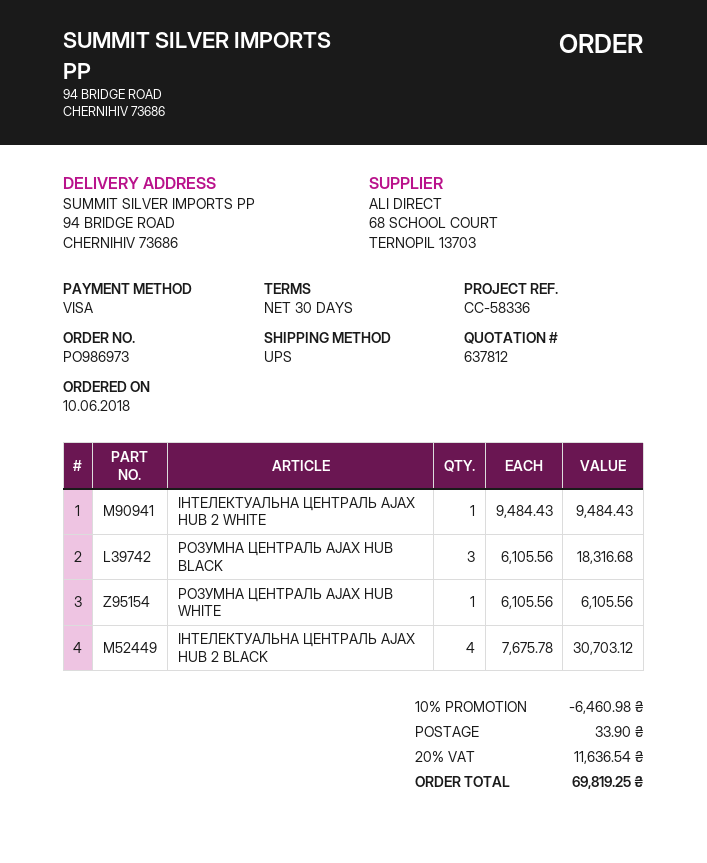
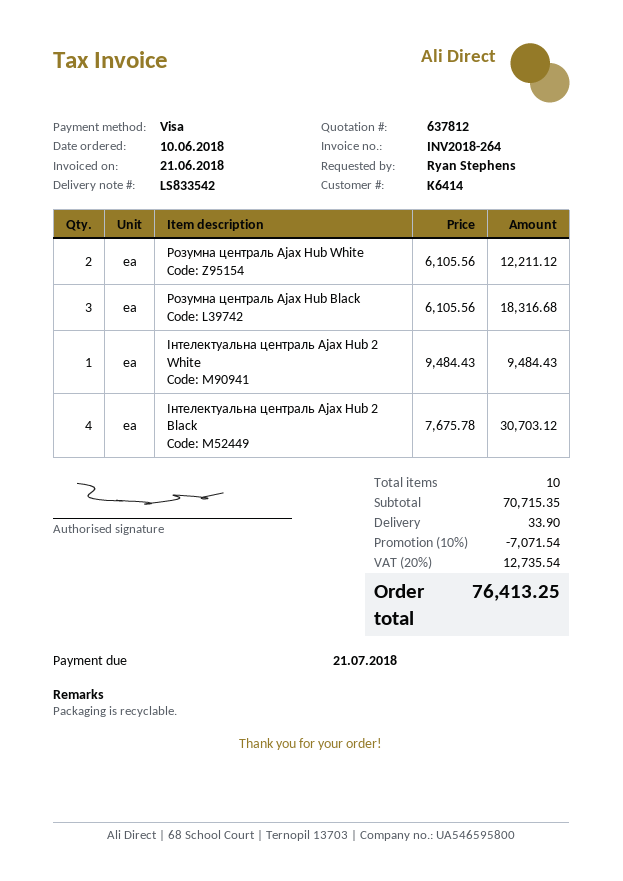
РОЗУМНА ЦЕНТРАЛЬ AJAX HUB WHITE: 1 x 6105.56 = 6105.56 -> 2 x 6105.56 = 12211.12
discount: 10% = 6460.98 -> 10% = 7071.54
tax: 20% = 11636.54 -> 20% = 12735.54
total: 69819.25 -> 76413.25

